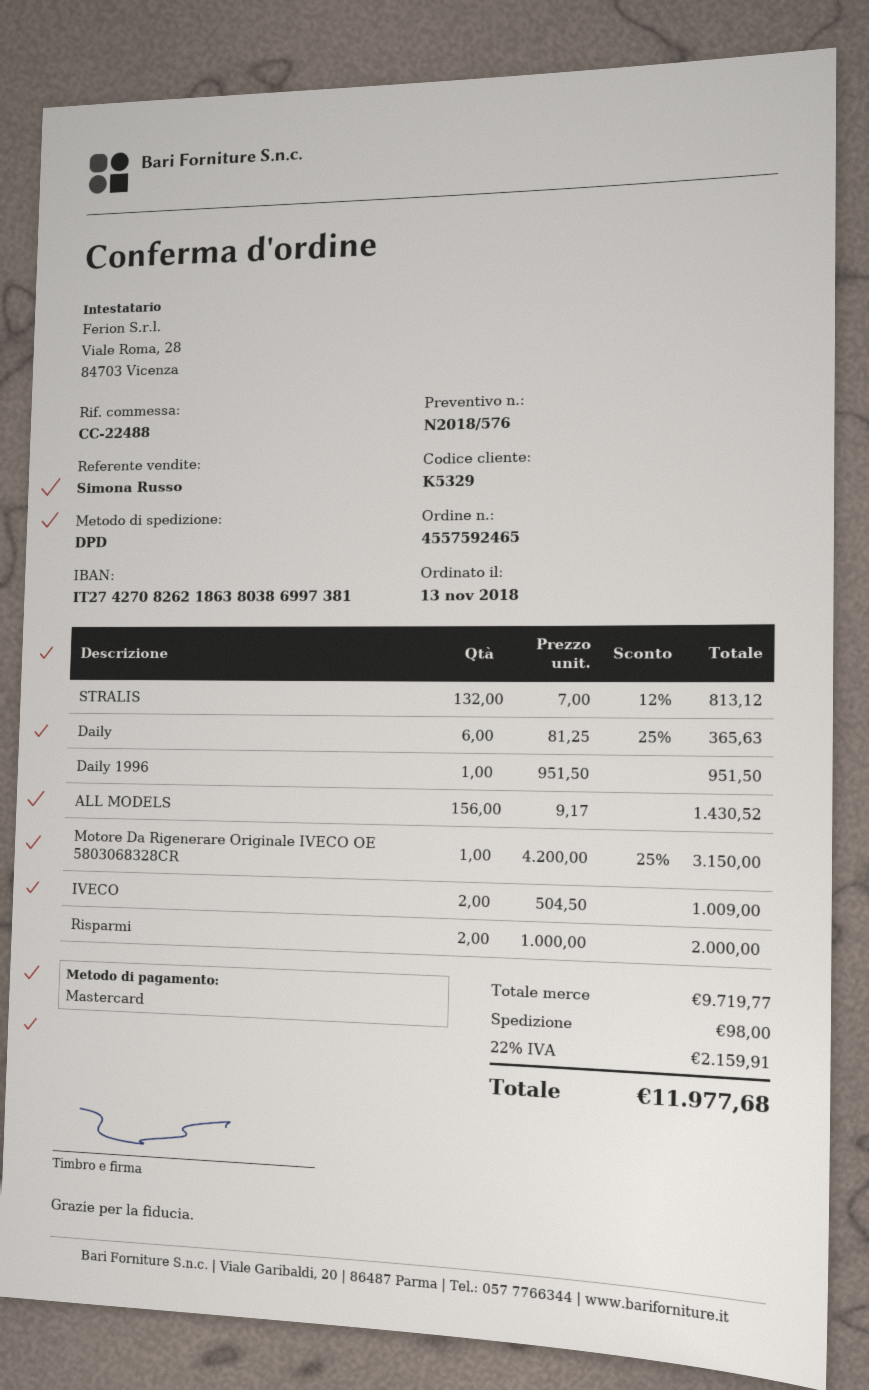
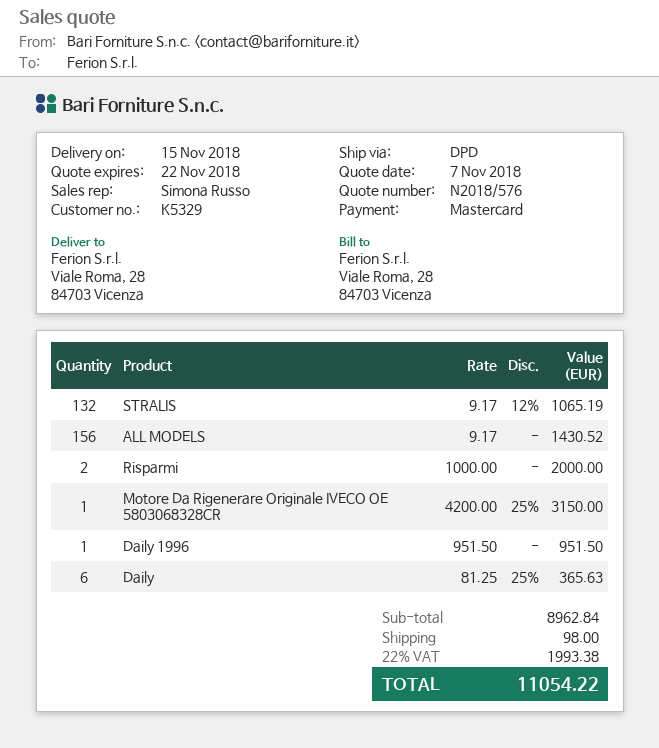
STRALIS: 132 x 7.00 - 12% = 813.12 -> 132 x 9.17 - 12% = 1065.19
IVECO: 2 x 504.50 = 1009.00 -> none
subtotal: 9719.77 -> 8962.84
tax: 22% = 2159.91 -> 22% = 1993.38
total: 11977.68 -> 11054.22

